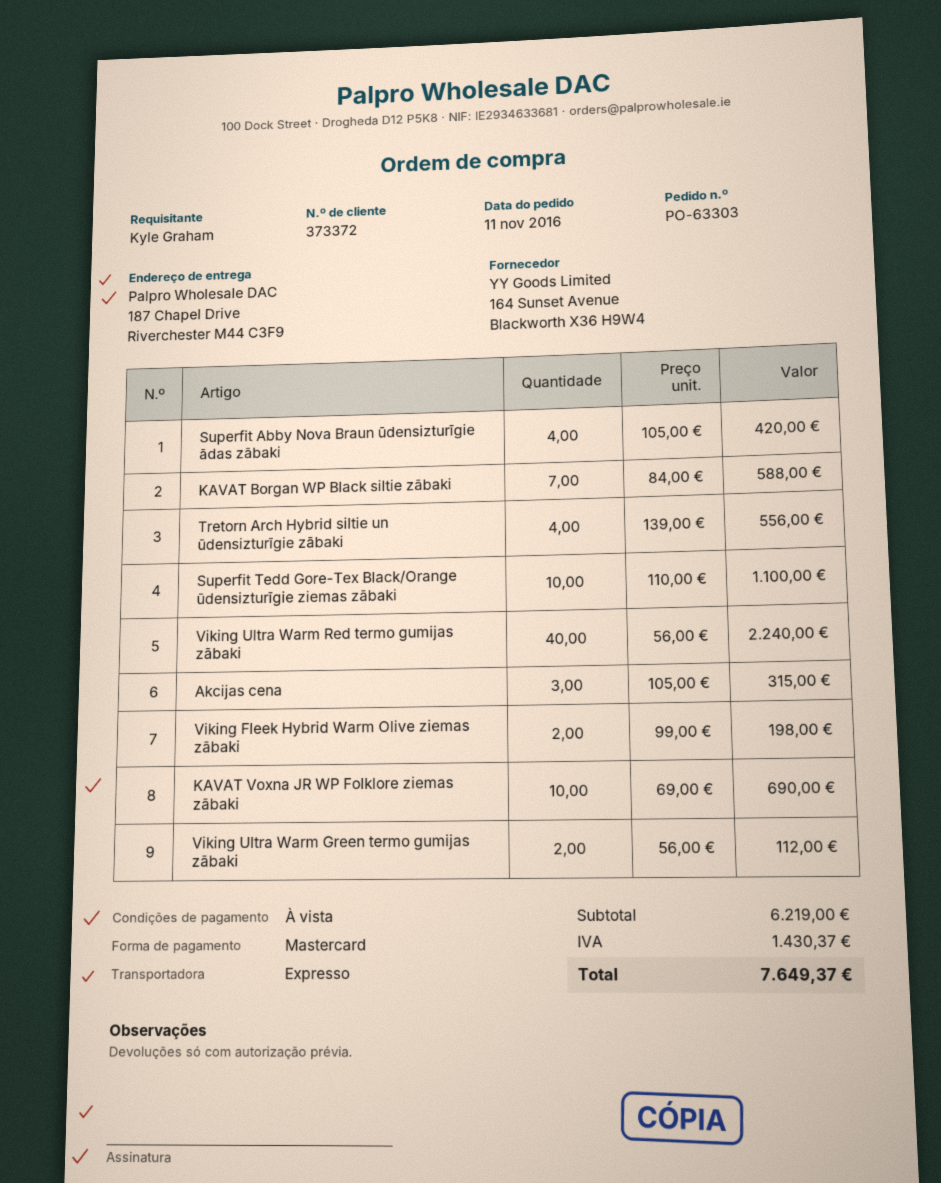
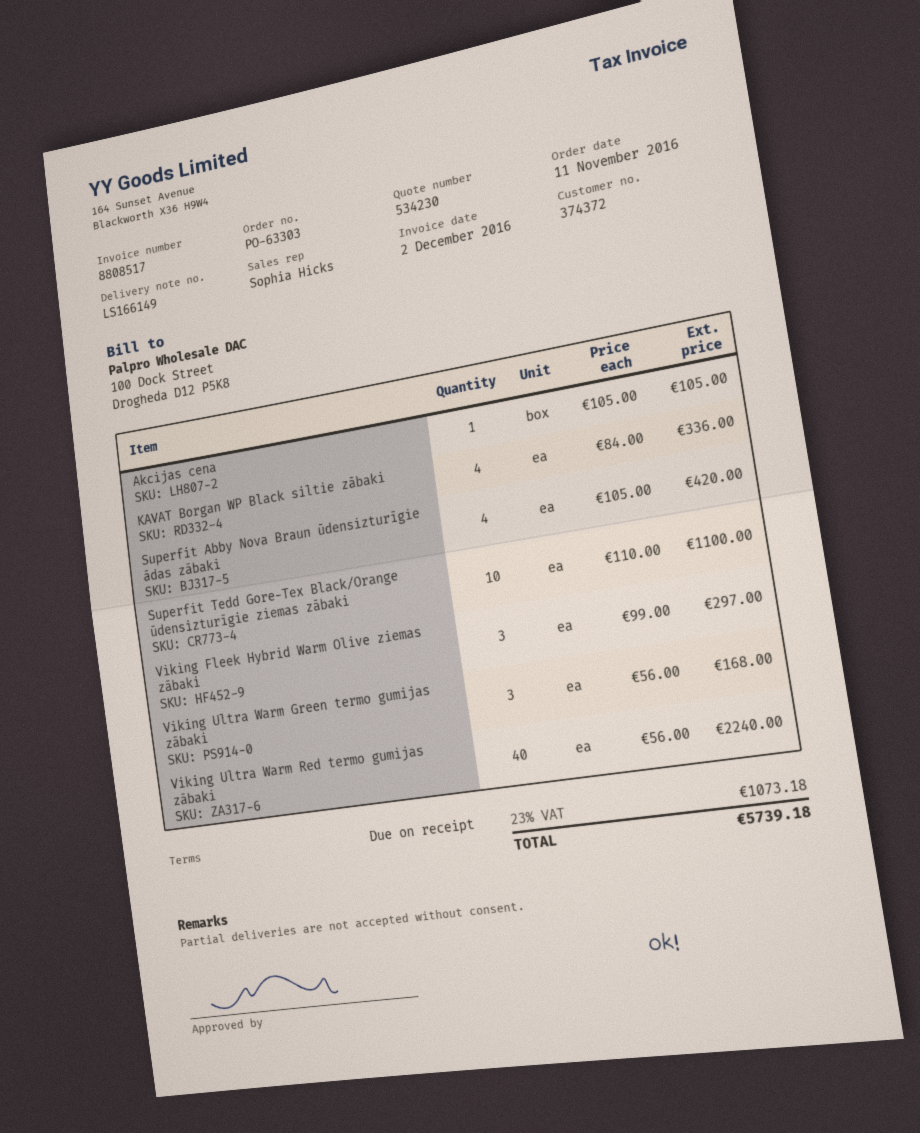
customer number: 373372 -> 374372
KAVAT Borgan WP Black siltie zābaki: 7 x 84.00 = 588.00 -> 4 x 84.00 = 336.00
Tretorn Arch Hybrid siltie un ūdensizturīgie zābaki: 4 x 139.00 = 556.00 -> none
Akcijas cena: 3 x 105.00 = 315.00 -> 1 x 105.00 = 105.00
Viking Fleek Hybrid Warm Olive ziemas zābaki: 2 x 99.00 = 198.00 -> 3 x 99.00 = 297.00
KAVAT Voxna JR WP Folklore ziemas zābaki: 10 x 69.00 = 690.00 -> none
Viking Ultra Warm Green termo gumijas zābaki: 2 x 56.00 = 112.00 -> 3 x 56.00 = 168.00
tax: 1430.37 -> 1073.18
total: 7649.37 -> 5739.18

